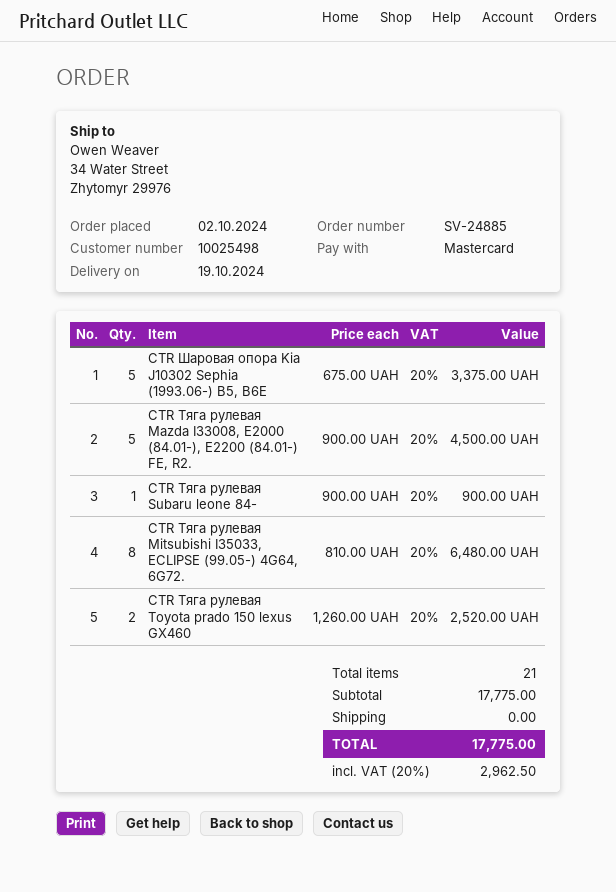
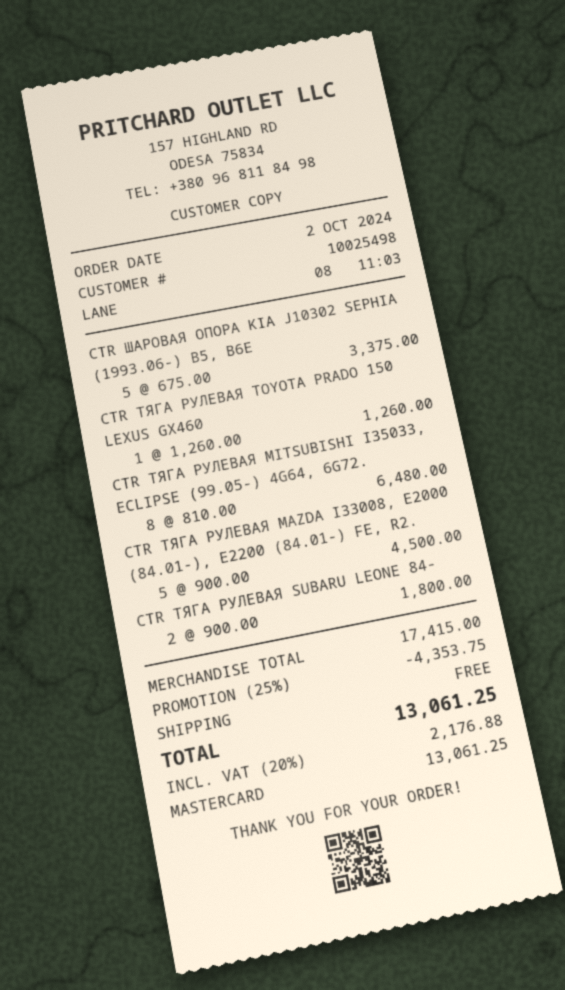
CTR Тяга рулевая Subaru leone 84-: 1 x 900.00 = 900.00 -> 2 x 900.00 = 1800.00
CTR Тяга рулевая Toyota prado 150 lexus GX460: 2 x 1260.00 = 2520.00 -> 1 x 1260.00 = 1260.00
subtotal: 17775.00 -> 17415.00
discount: none -> 25% = 4353.75
tax: 20% = 2962.50 -> 20% = 2176.88
total: 17775.00 -> 13061.25

